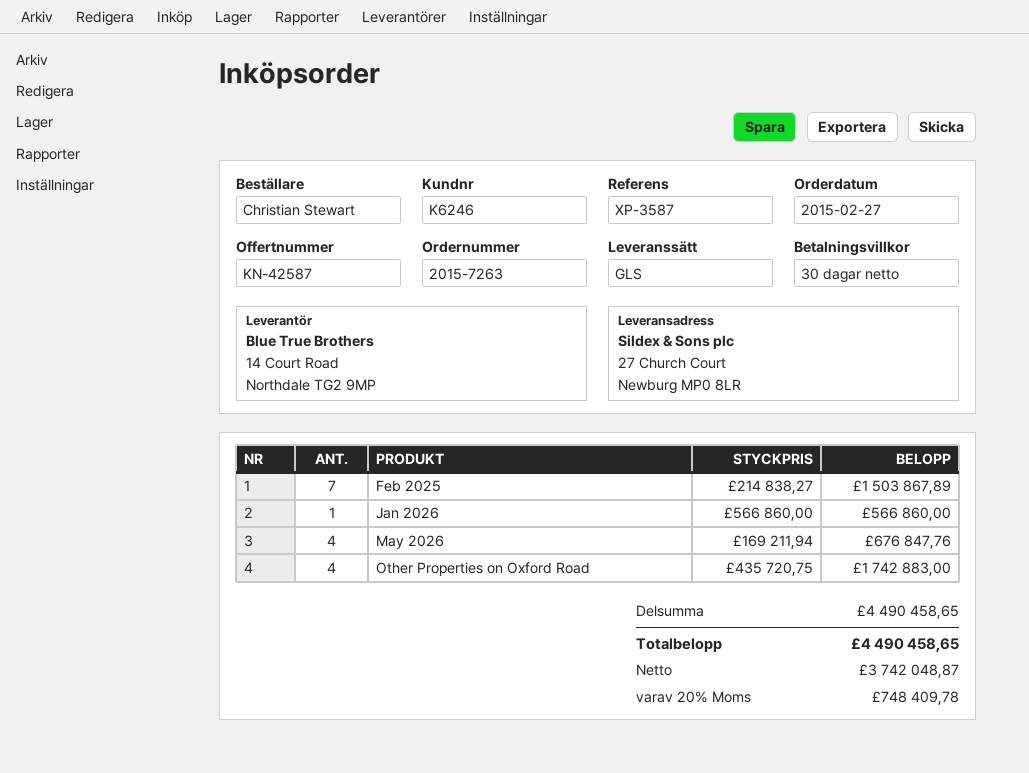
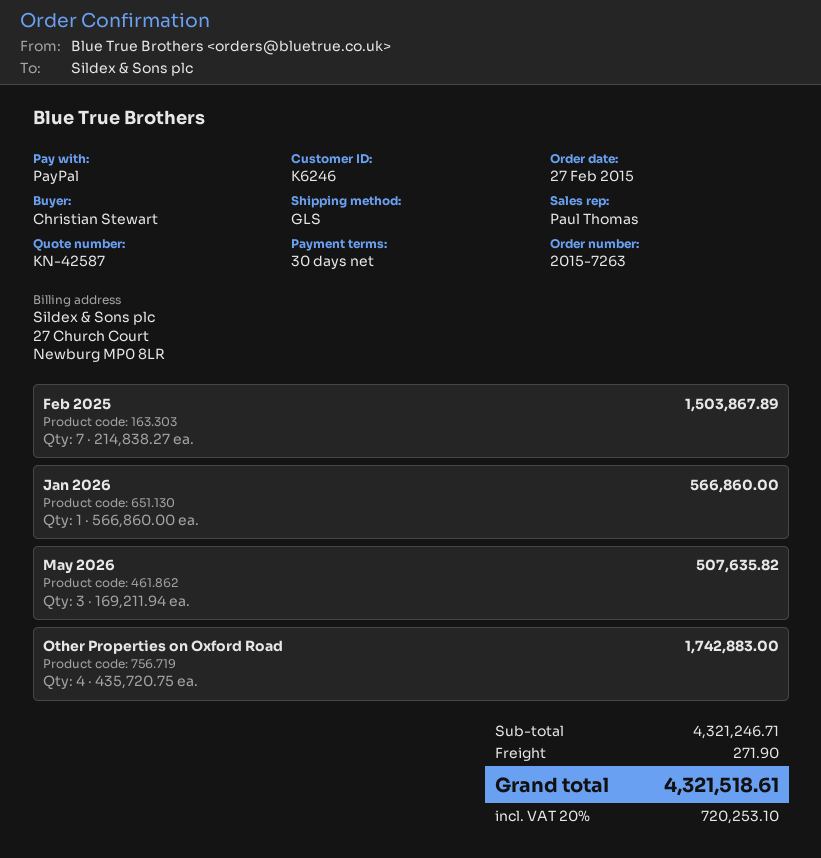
May 2026: 4 x 169211.94 = 676847.76 -> 3 x 169211.94 = 507635.82
subtotal: 4490458.65 -> 4321246.71
shipping: none -> 271.90
tax: 20% = 748409.78 -> 20% = 720253.10
total: 4490458.65 -> 4321518.61

